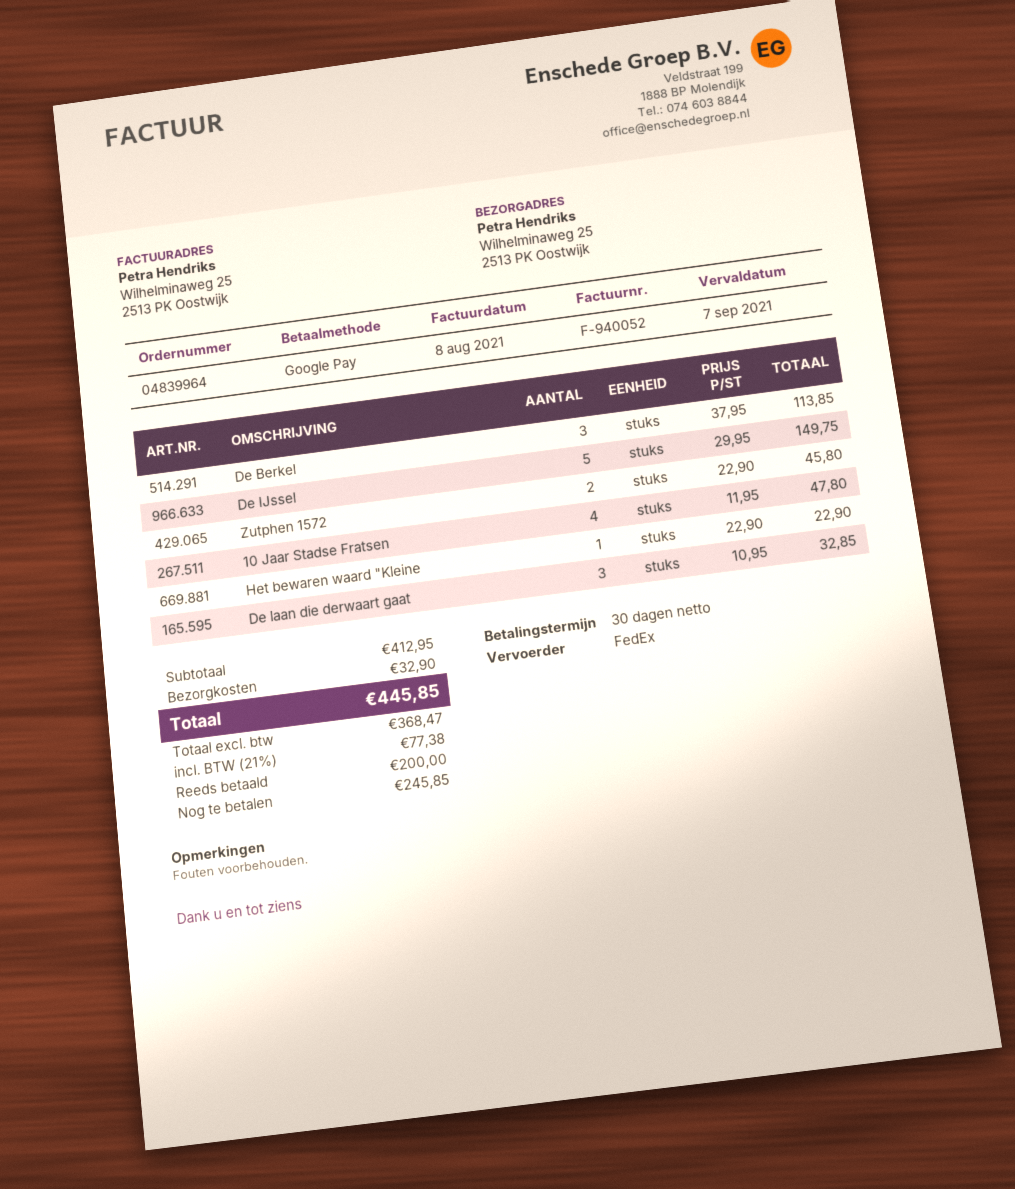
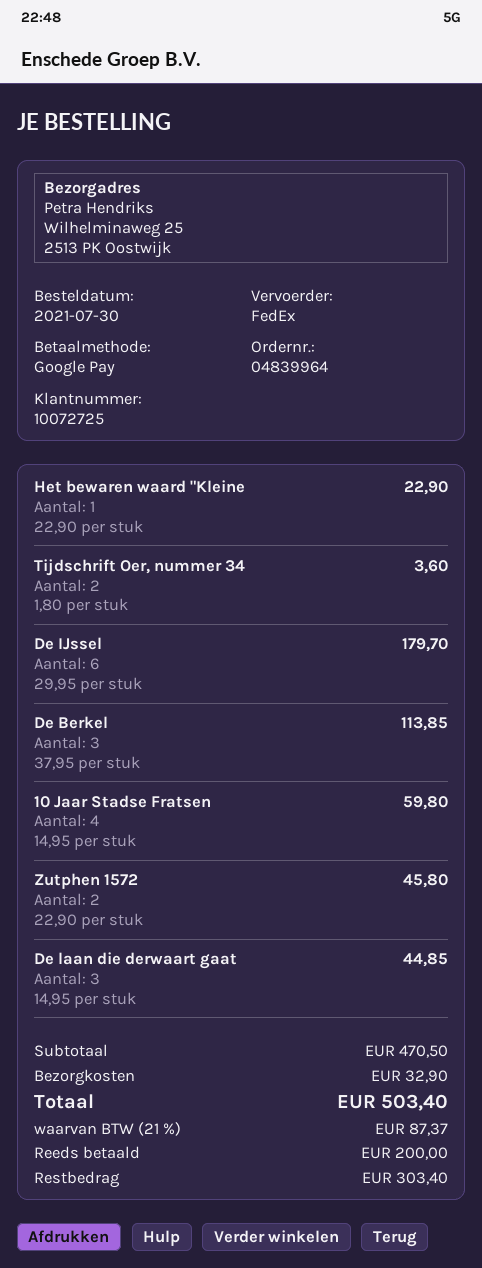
De IJssel: 5 x 29.95 = 149.75 -> 6 x 29.95 = 179.70
10 Jaar Stadse Fratsen: 4 x 11.95 = 47.80 -> 4 x 14.95 = 59.80
De laan die derwaart gaat: 3 x 10.95 = 32.85 -> 3 x 14.95 = 44.85
Tijdschrift Oer, nummer 34: none -> 2 x 1.80 = 3.60
subtotal: 412.95 -> 470.50
tax: 21% = 77.38 -> 21% = 87.37
total: 445.85 -> 503.40
balance: 245.85 -> 303.40

